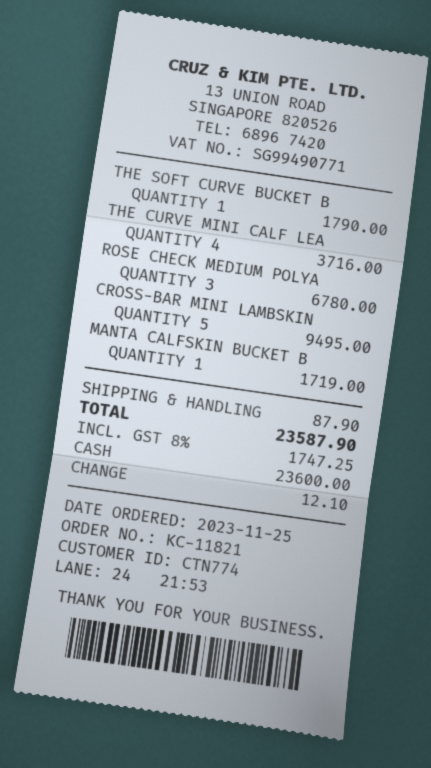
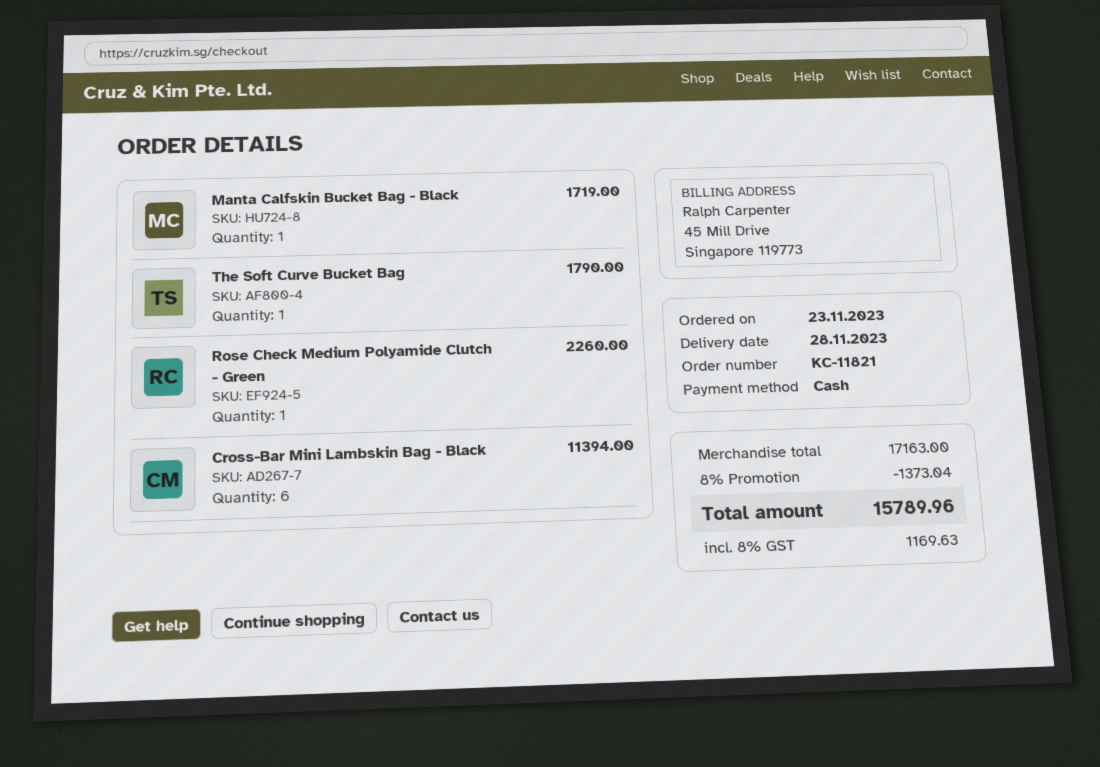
order date: 2023-11-25 -> 2023-11-23
THE CURVE MINI CALF LEA: 4 for 3716.00 -> none
ROSE CHECK MEDIUM POLYA: 3 for 6780.00 -> 1 for 2260.00
CROSS-BAR MINI LAMBSKIN: 5 for 9495.00 -> 6 for 11394.00
discount: none -> 8% = 1373.04
shipping: 87.90 -> none
tax: 8% = 1747.25 -> 8% = 1169.63
total: 23587.90 -> 15789.96

